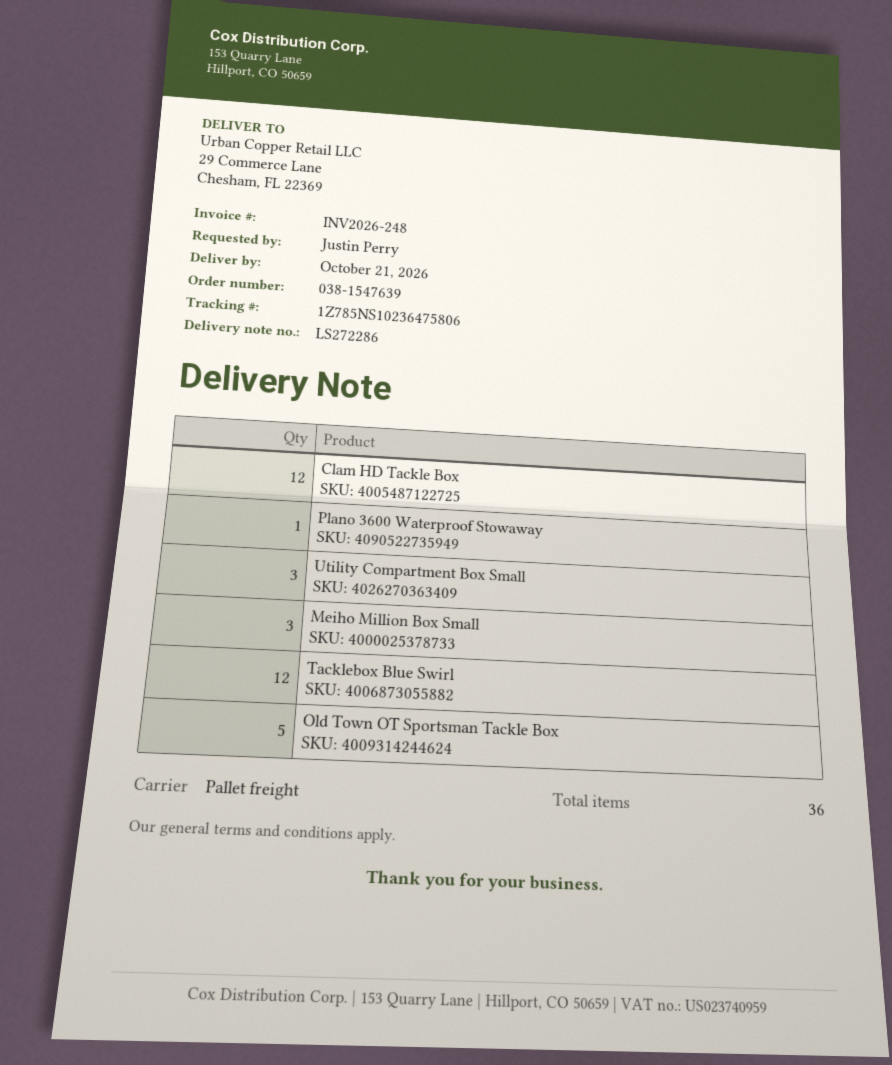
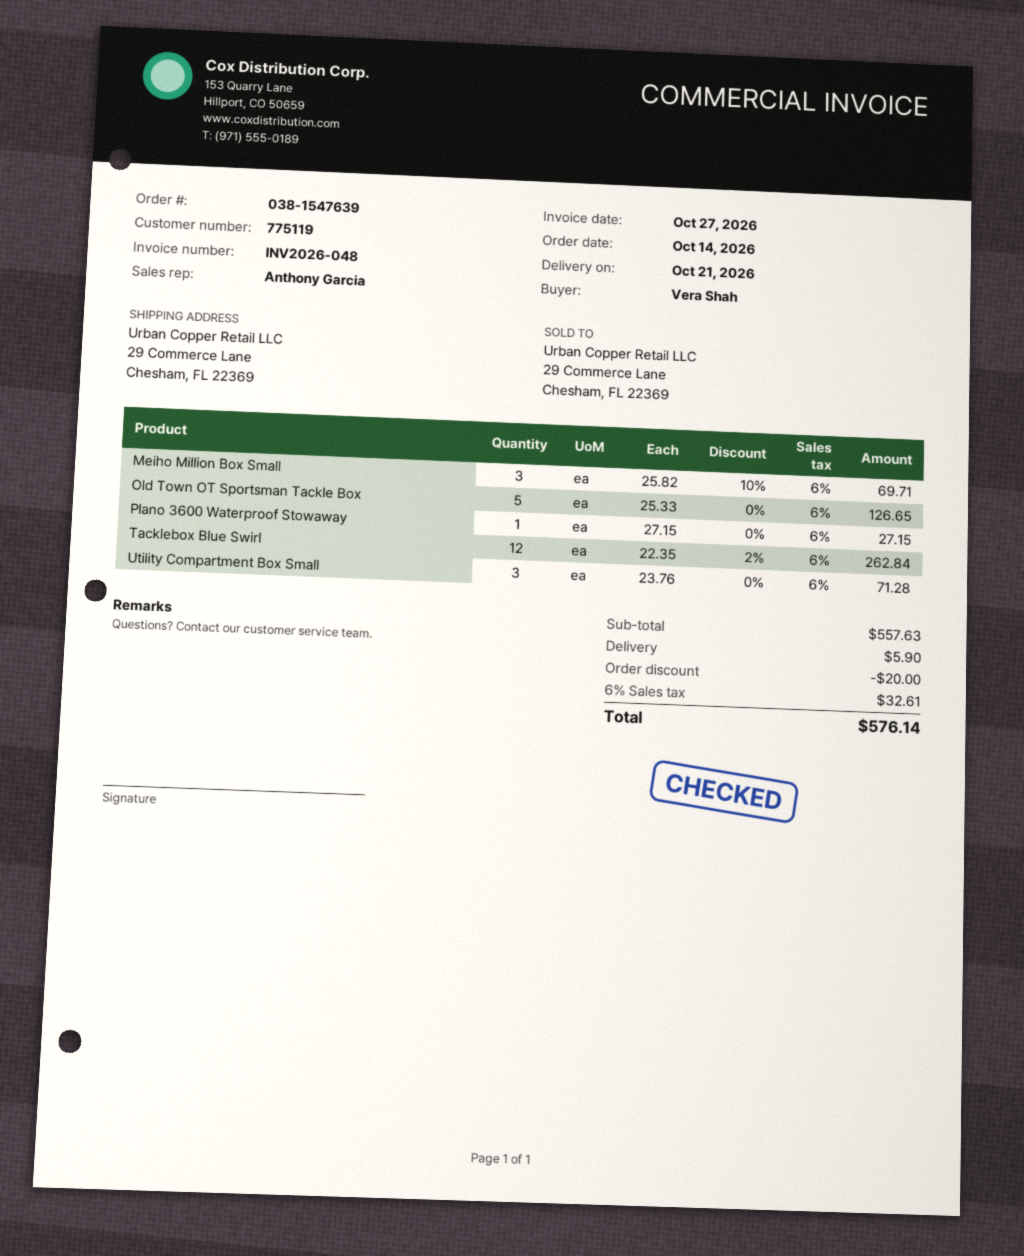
invoice number: INV2026-248 -> INV2026-048
ordered by: Justin Perry -> Vera Shah
Clam HD Tackle Box: 12 -> none

